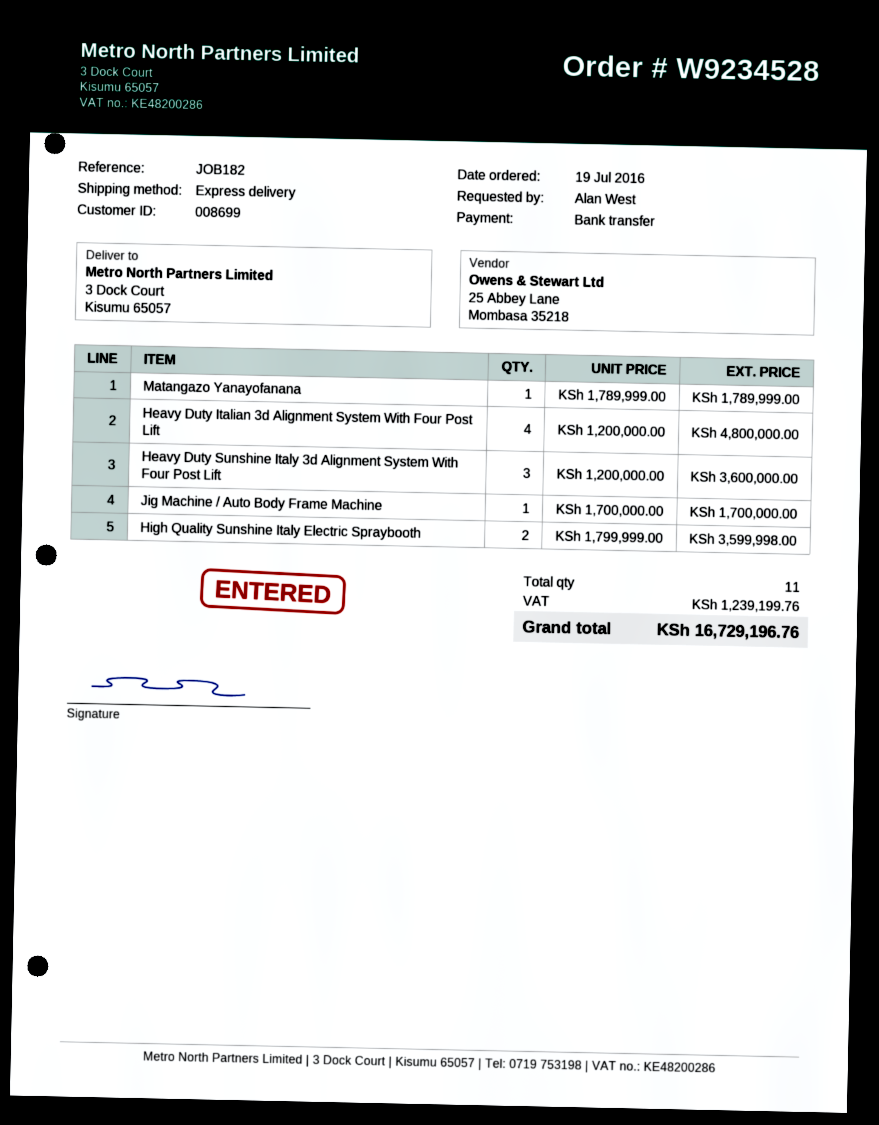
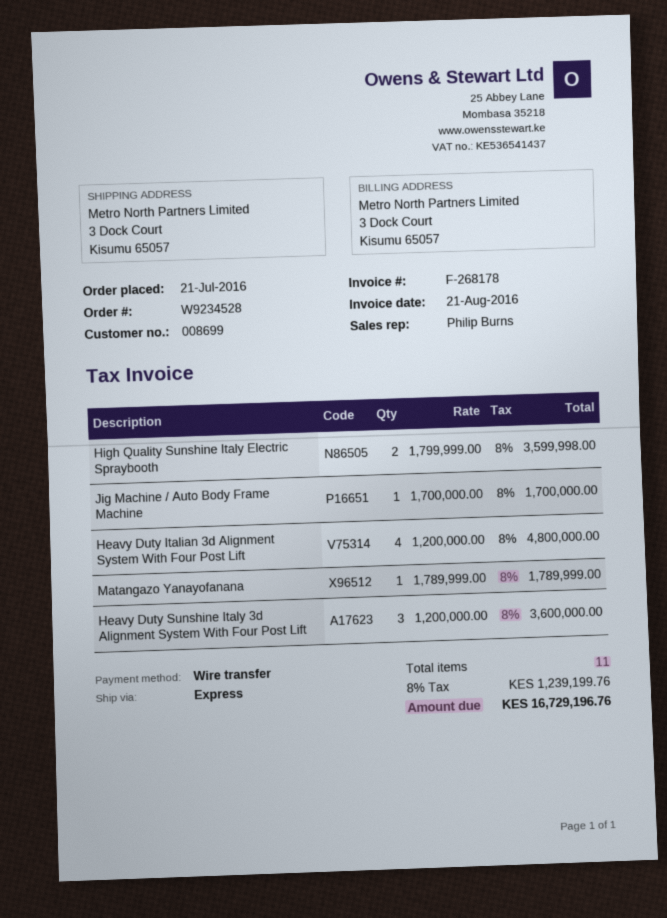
order date: 2016-07-19 -> 2016-07-21

